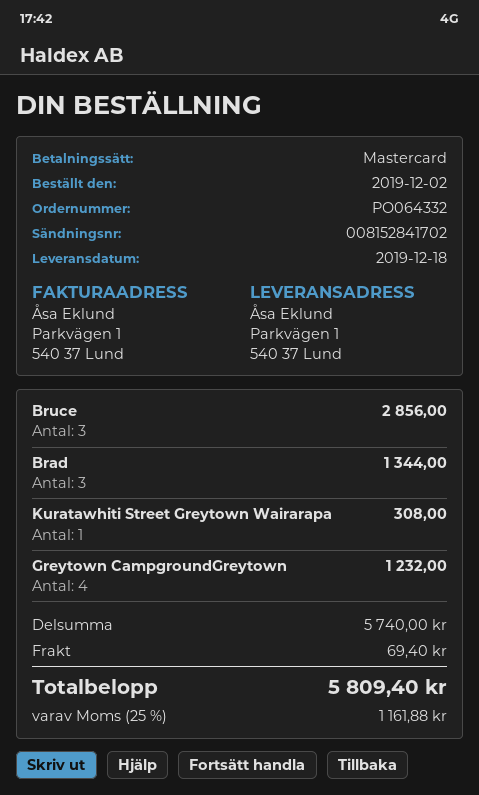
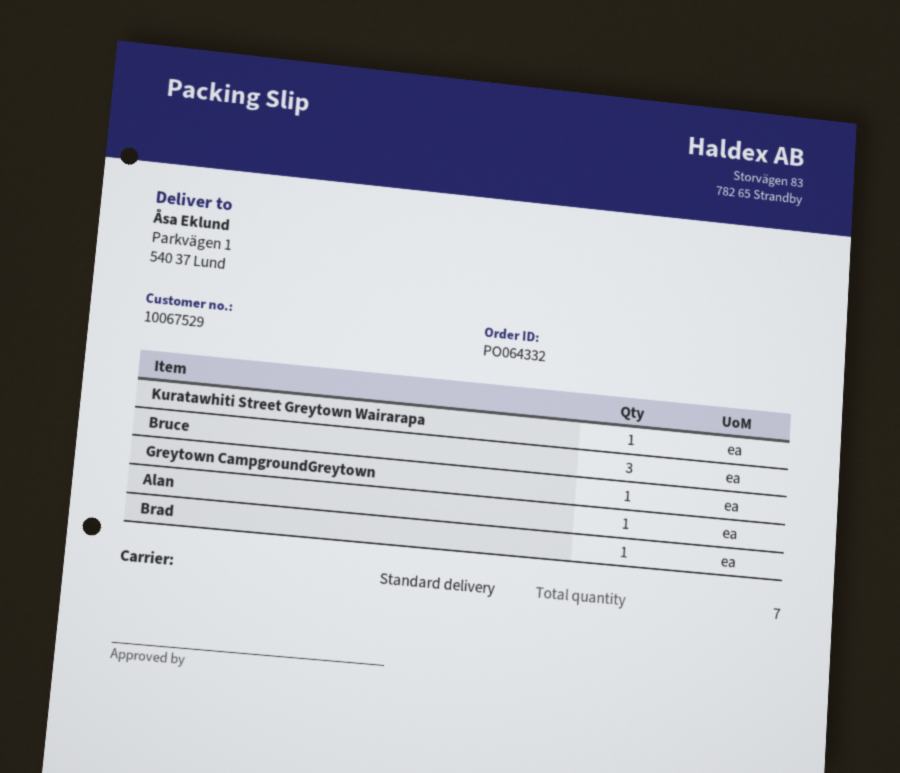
Brad: 3 -> 1
Greytown CampgroundGreytown: 4 -> 1
Alan: none -> 1

